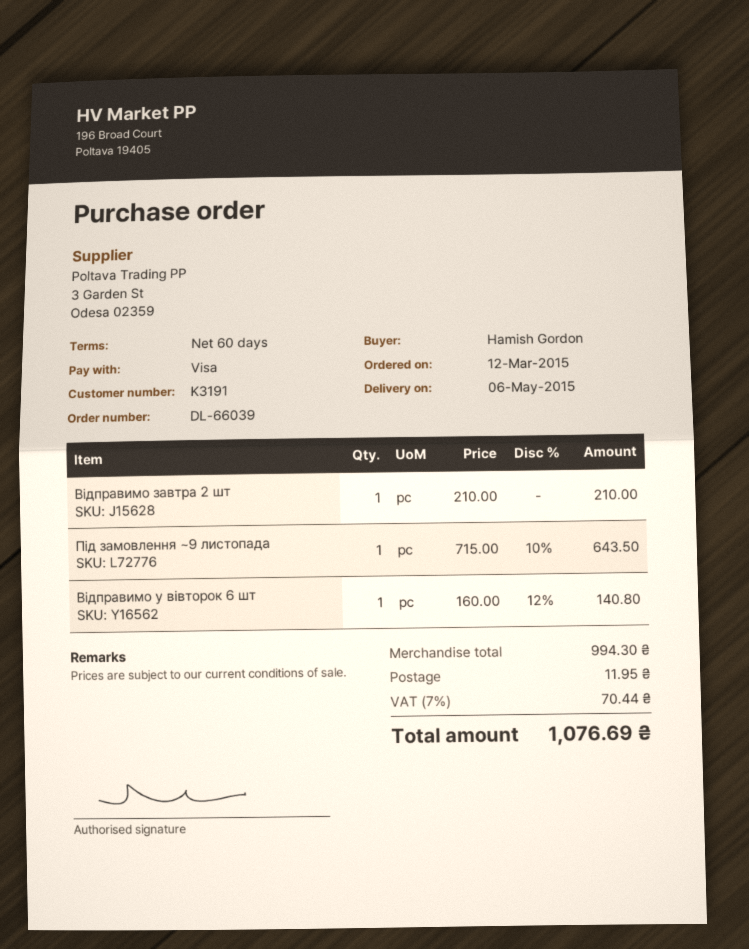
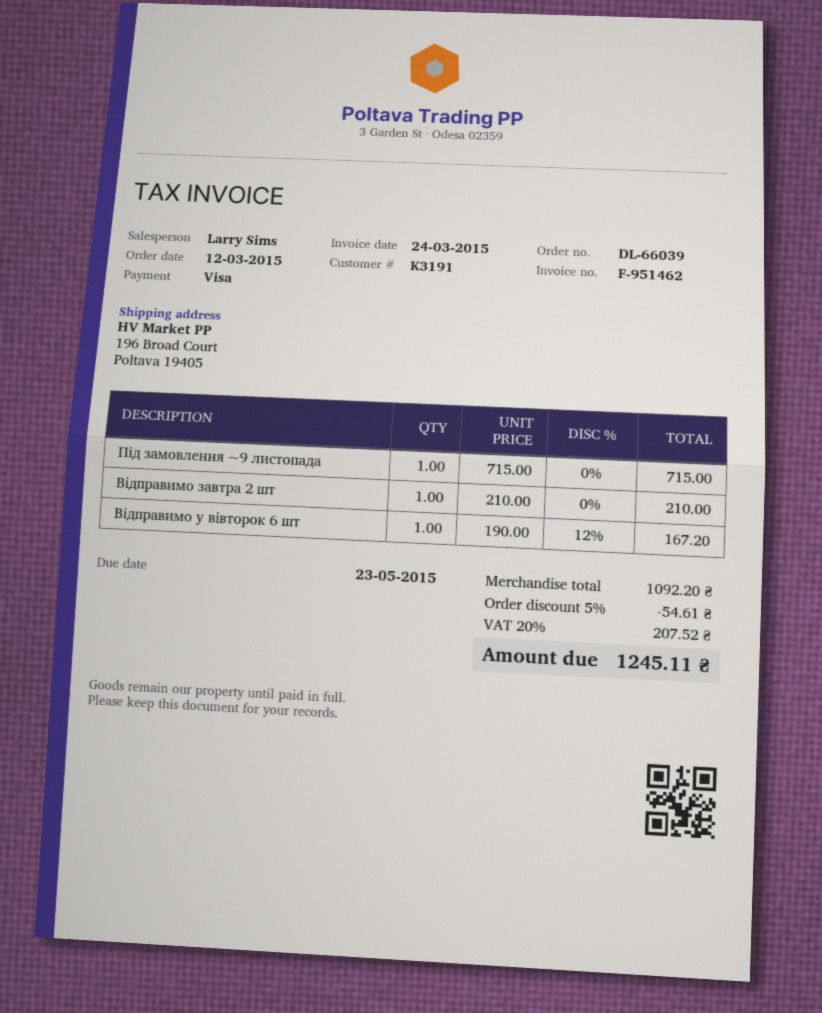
Під замовлення ~9 листопада: 1 x 715.00 - 10% = 643.50 -> 1 x 715.00 = 715.00
Відправимо у вівторок 6 шт: 1 x 160.00 - 12% = 140.80 -> 1 x 190.00 - 12% = 167.20
subtotal: 994.30 -> 1092.20
discount: none -> 5% = 54.61
shipping: 11.95 -> none
tax: 7% = 70.44 -> 20% = 207.52
total: 1076.69 -> 1245.11

